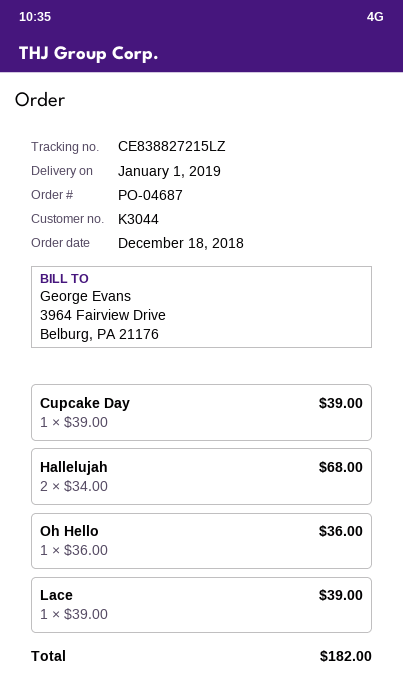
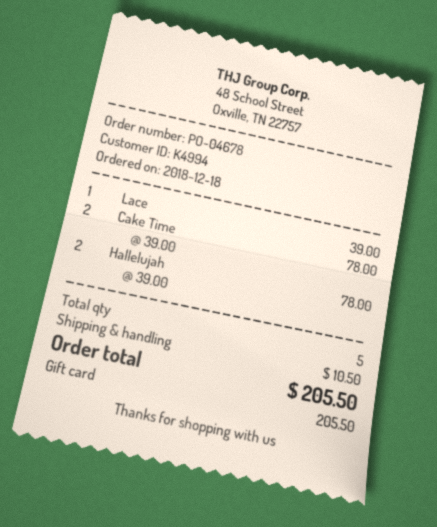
order number: PO-04687 -> PO-04678
customer number: K3044 -> K4994
Cupcake Day: 1 x 39.00 = 39.00 -> none
Hallelujah: 2 x 34.00 = 68.00 -> 2 x 39.00 = 78.00
Oh Hello: 1 x 36.00 = 36.00 -> none
Cake Time: none -> 2 x 39.00 = 78.00
shipping: none -> 10.50
total: 182.00 -> 205.50

